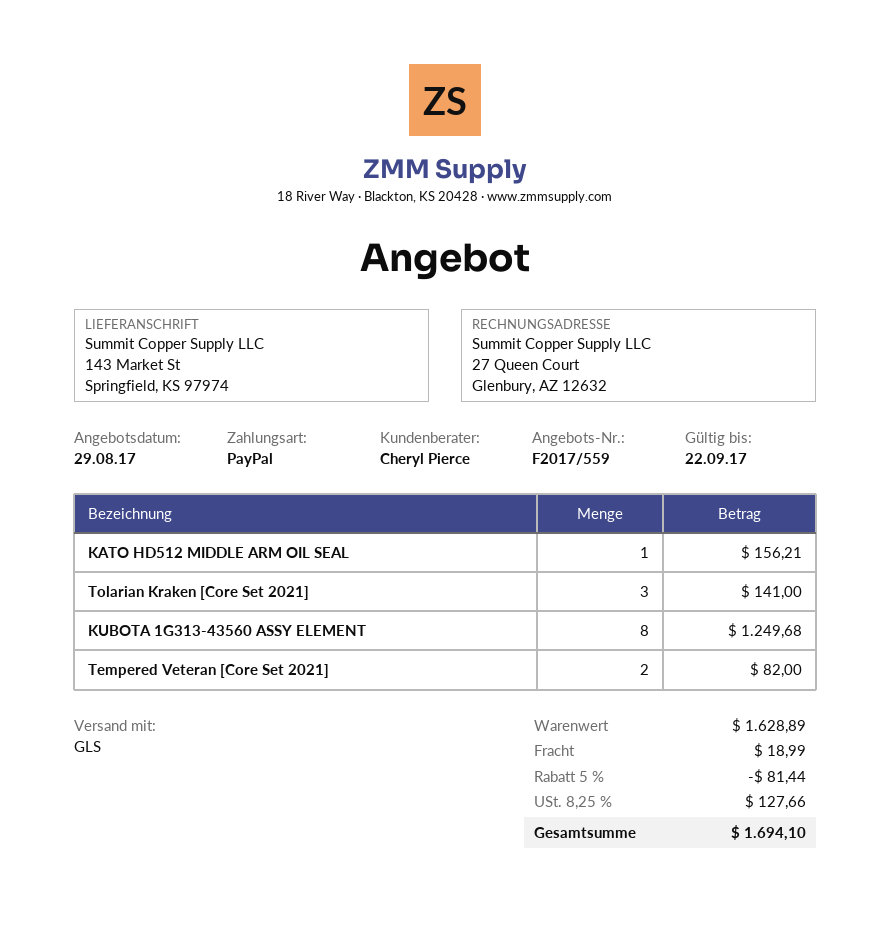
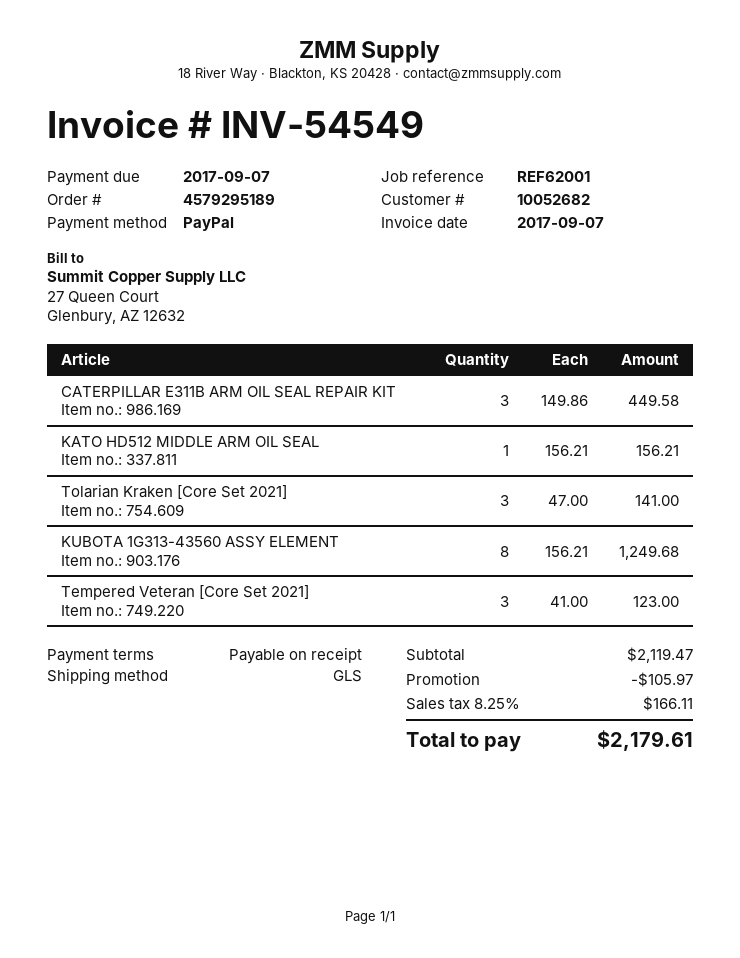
Tempered Veteran [Core Set 2021]: 2 for 82.00 -> 3 for 123.00
CATERPILLAR E311B ARM OIL SEAL REPAIR KIT: none -> 3 for 449.58
subtotal: 1628.89 -> 2119.47
discount: 81.44 -> 105.97
shipping: 18.99 -> none
tax: 8.25% = 127.66 -> 8.25% = 166.11
total: 1694.10 -> 2179.61

